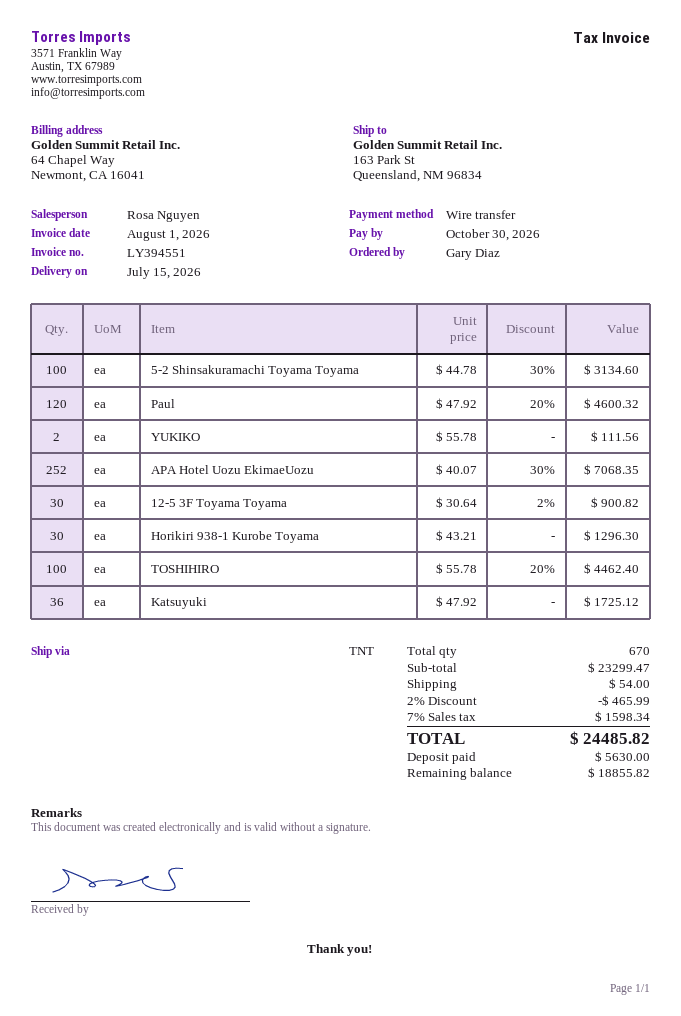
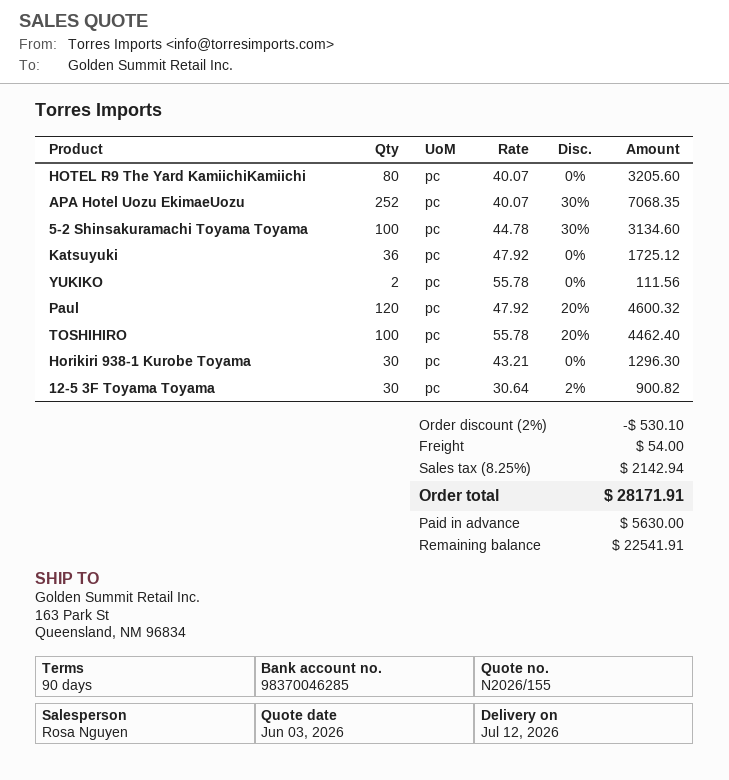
delivery date: 2026-07-15 -> 2026-07-12
HOTEL R9 The Yard KamiichiKamiichi: none -> 80 x 40.07 = 3205.60
discount: 2% = 465.99 -> 2% = 530.10
tax: 7% = 1598.34 -> 8.25% = 2142.94
total: 24485.82 -> 28171.91
balance: 18855.82 -> 22541.91

